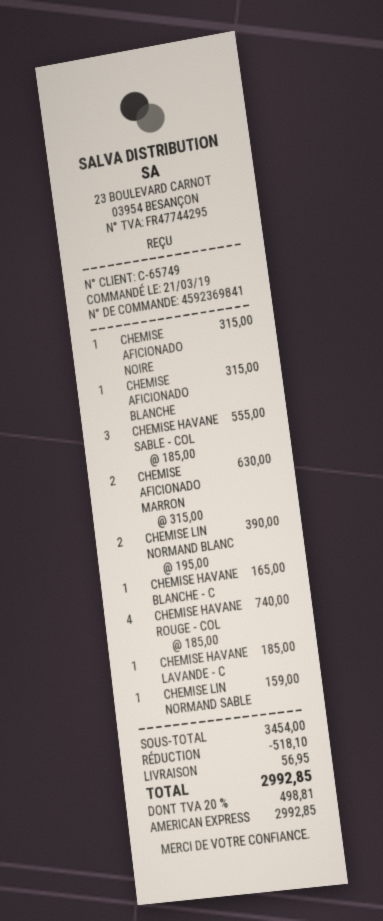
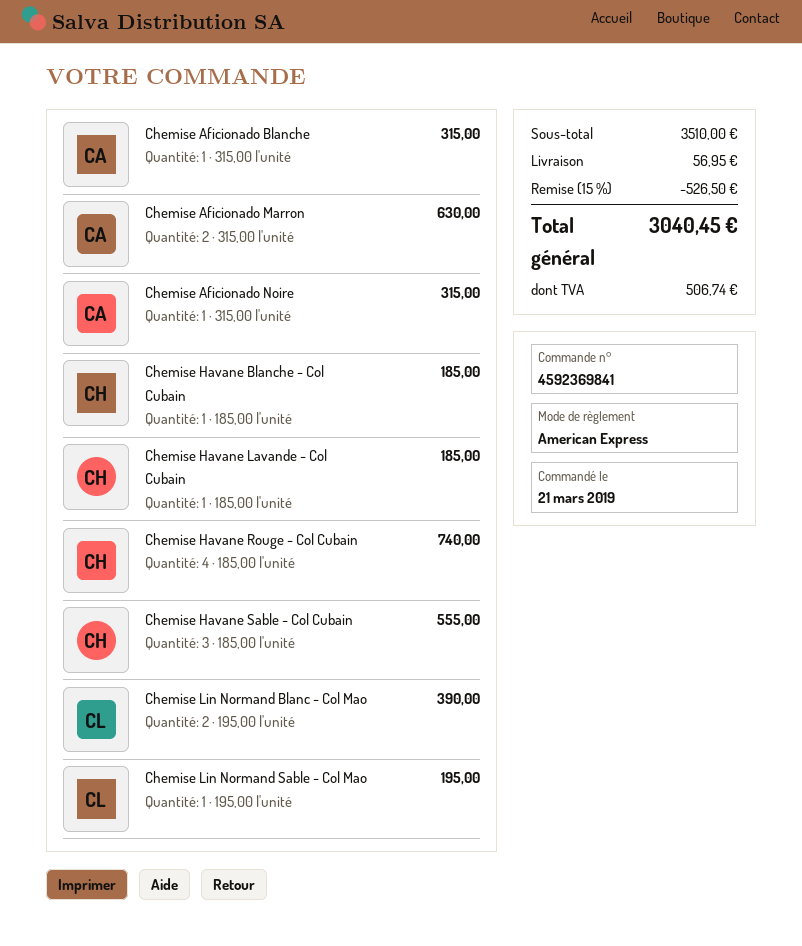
CHEMISE HAVANE BLANCHE - C: 1 x 165.00 = 165.00 -> 1 x 185.00 = 185.00
CHEMISE LIN NORMAND SABLE: 1 x 159.00 = 159.00 -> 1 x 195.00 = 195.00
subtotal: 3454.00 -> 3510.00
discount: 518.10 -> 526.50
tax: 498.81 -> 506.74
total: 2992.85 -> 3040.45

